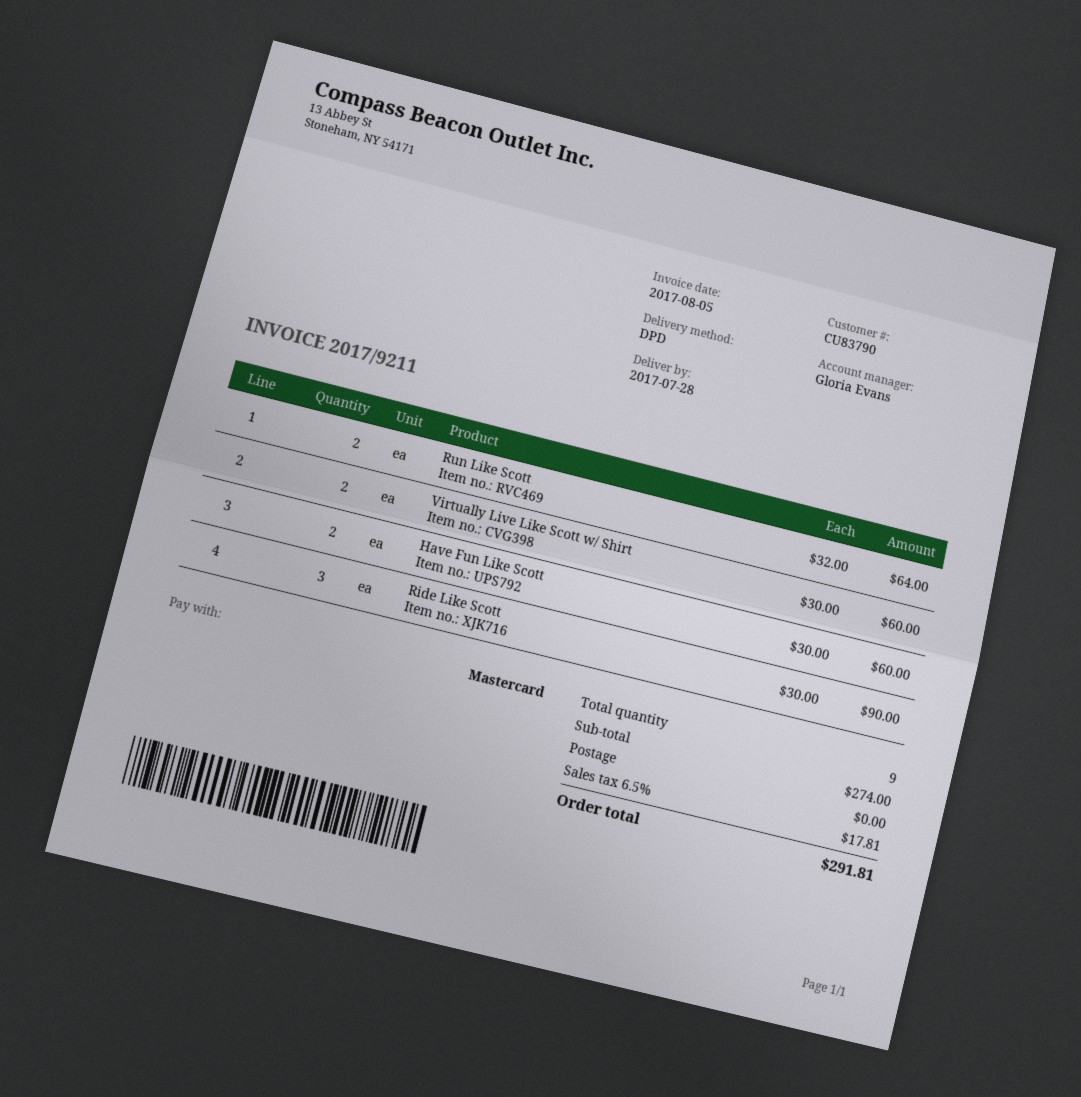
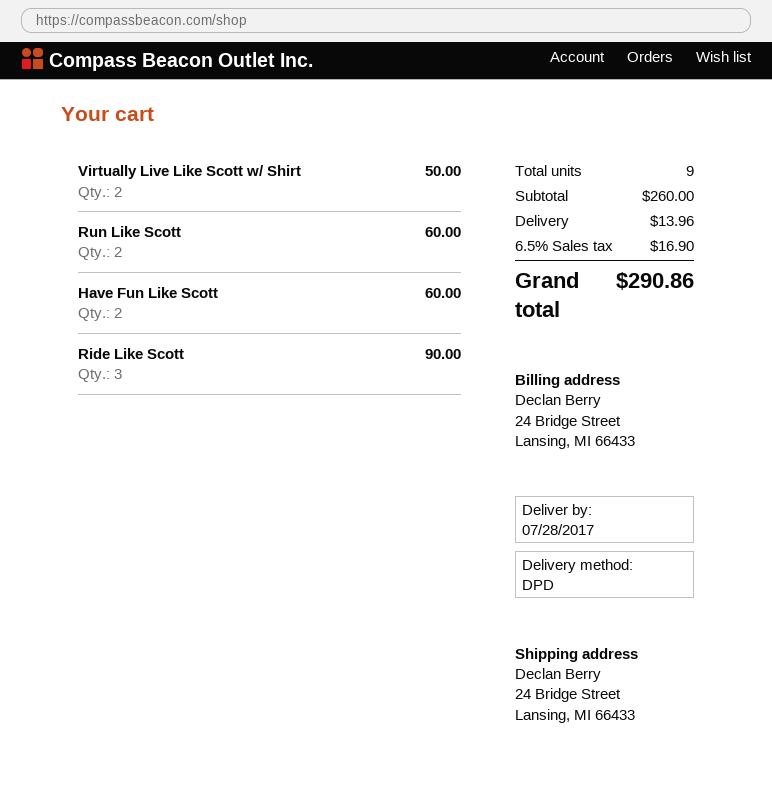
Run Like Scott: 2 for 64.00 -> 2 for 60.00
Virtually Live Like Scott w/ Shirt: 2 for 60.00 -> 2 for 50.00
subtotal: 274.00 -> 260.00
shipping: 0.00 -> 13.96
tax: 6.5% = 17.81 -> 6.5% = 16.90
total: 291.81 -> 290.86

